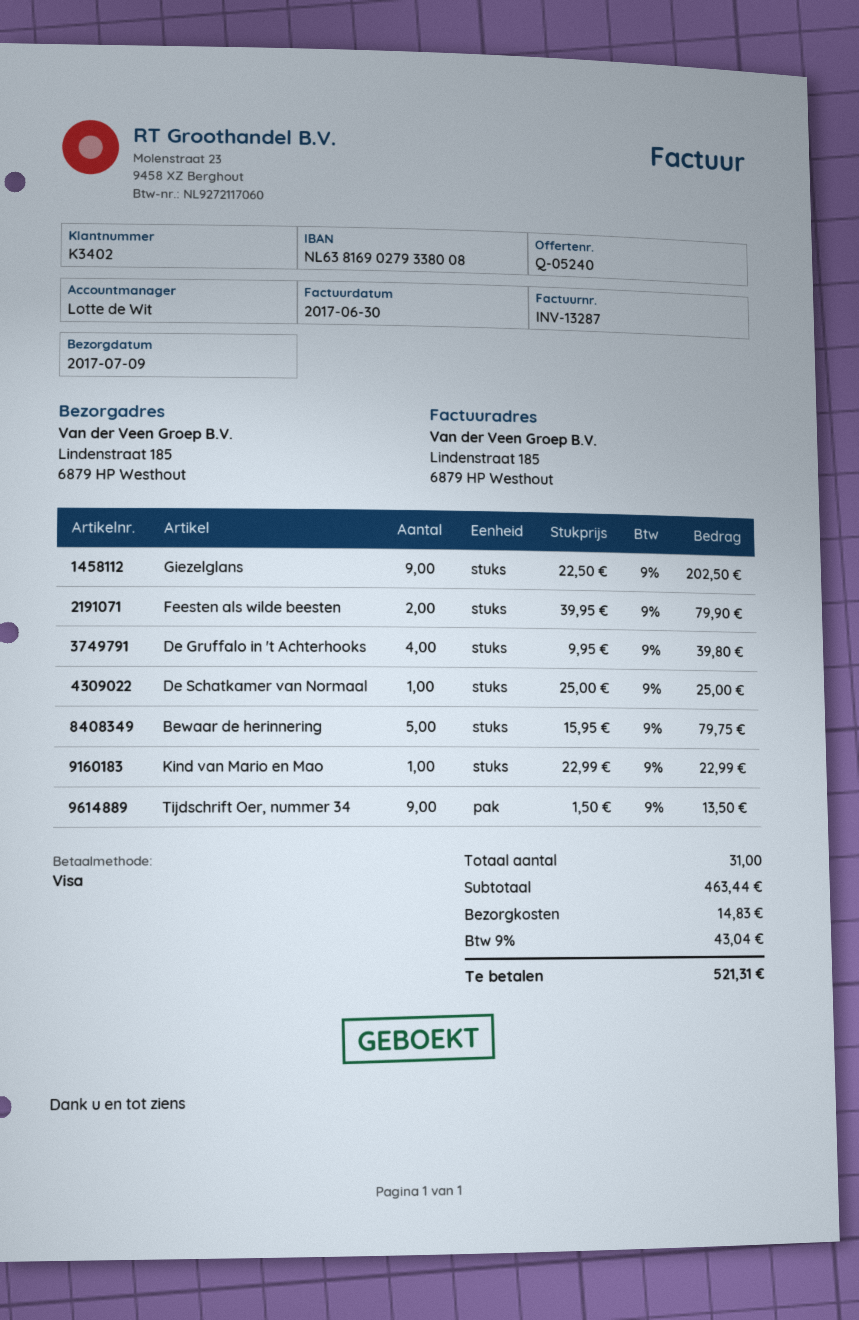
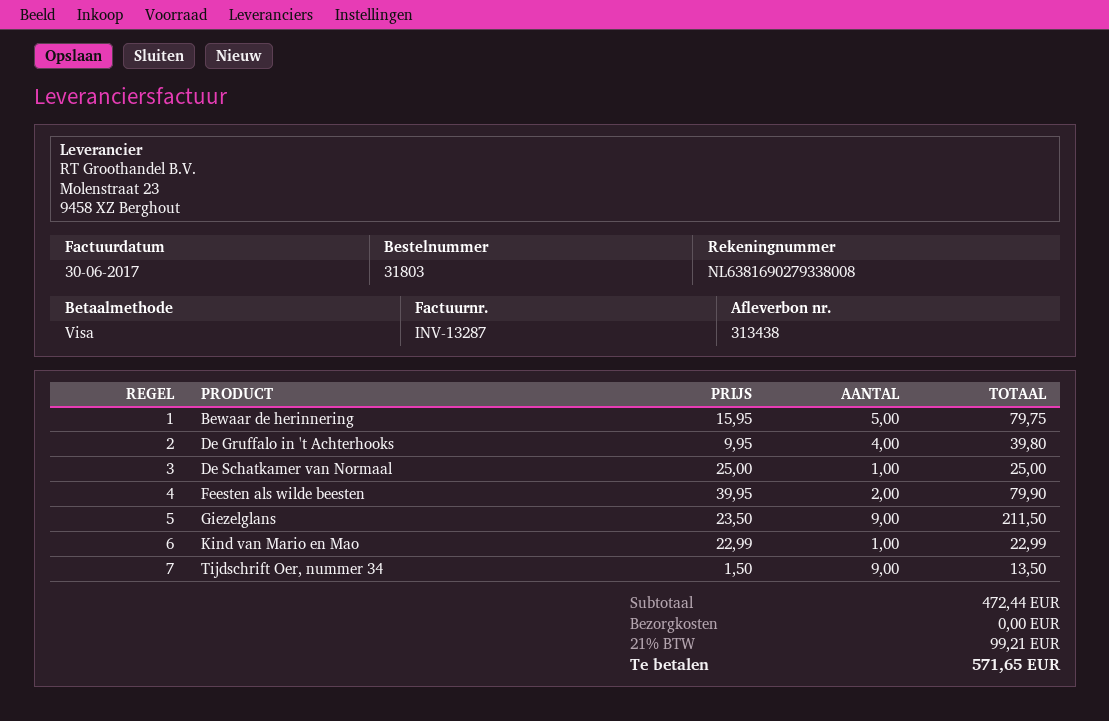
Giezelglans: 9 x 22.50 = 202.50 -> 9 x 23.50 = 211.50
subtotal: 463.44 -> 472.44
shipping: 14.83 -> 0.00
tax: 9% = 43.04 -> 21% = 99.21
total: 521.31 -> 571.65

